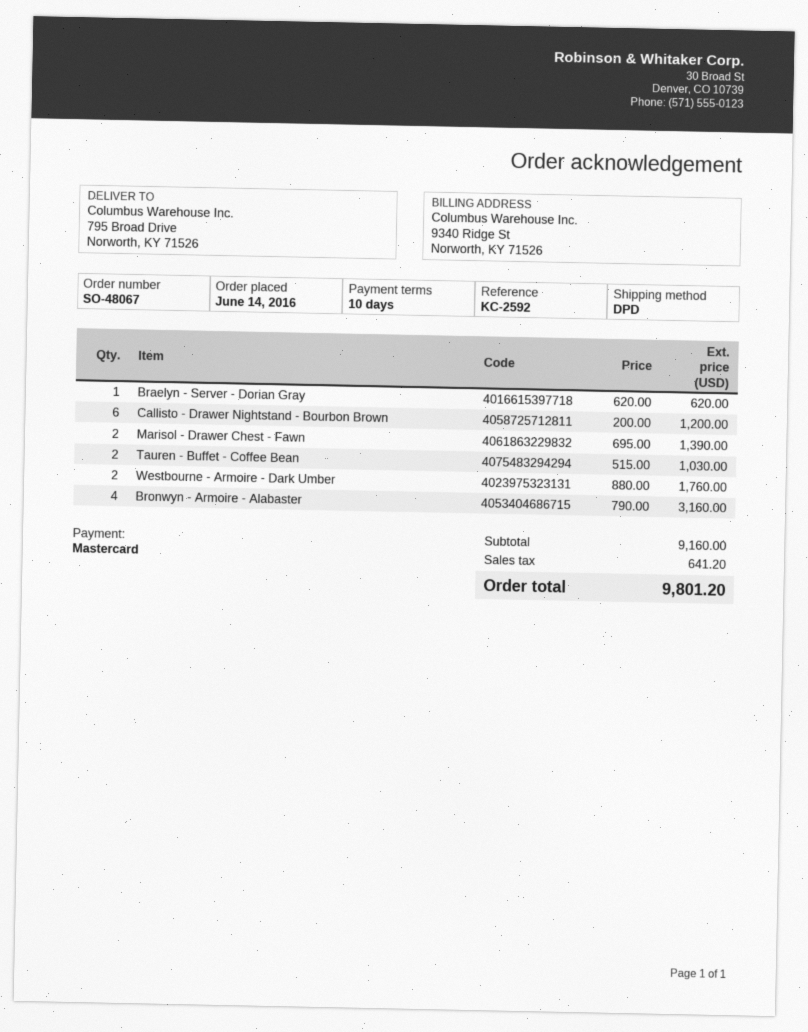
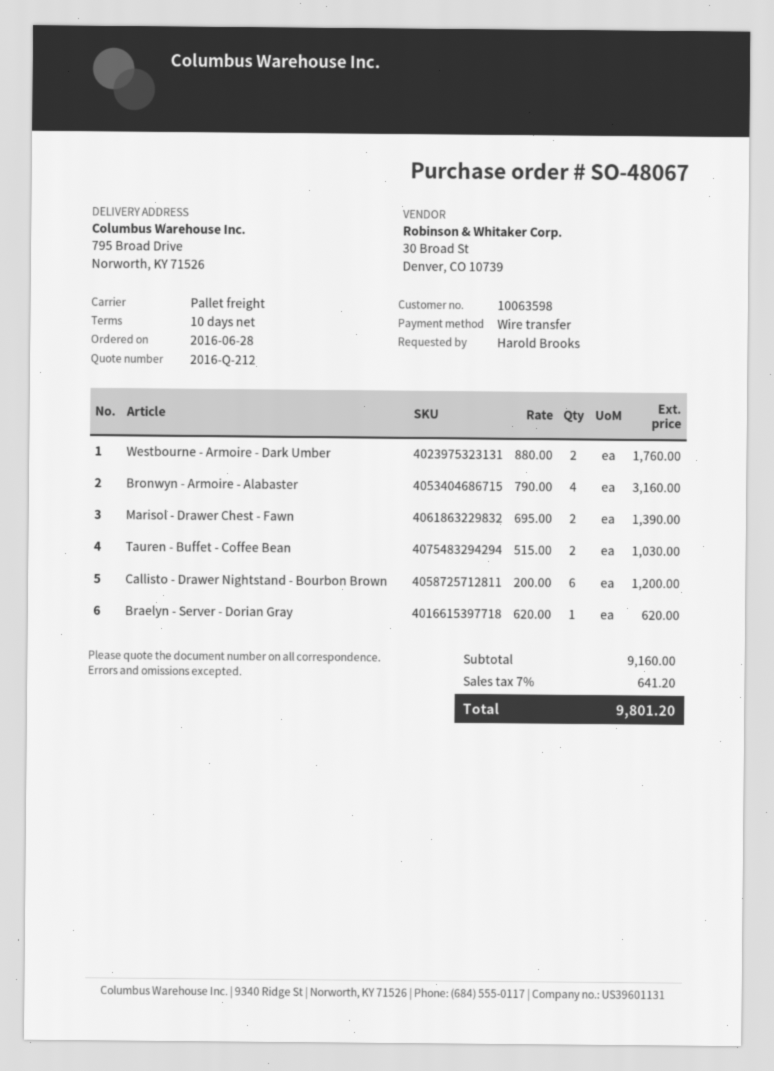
order date: 2016-06-14 -> 2016-06-28
payment method: Mastercard -> bank transfer
shipping method: DPD -> pallet freight

